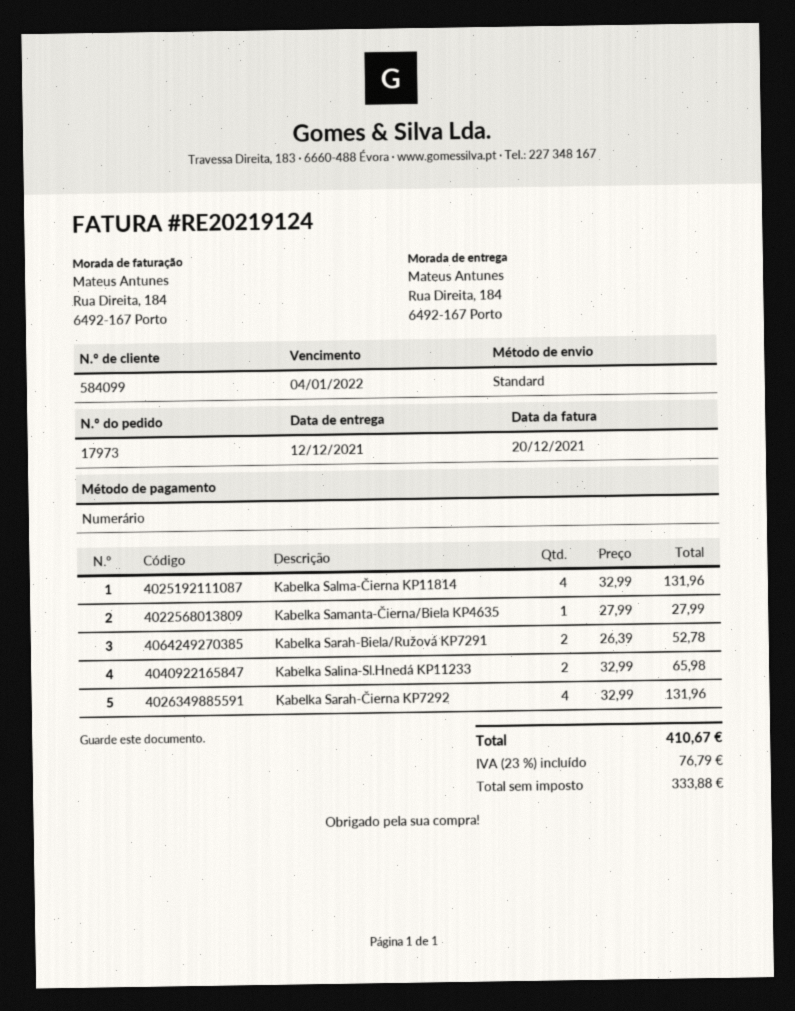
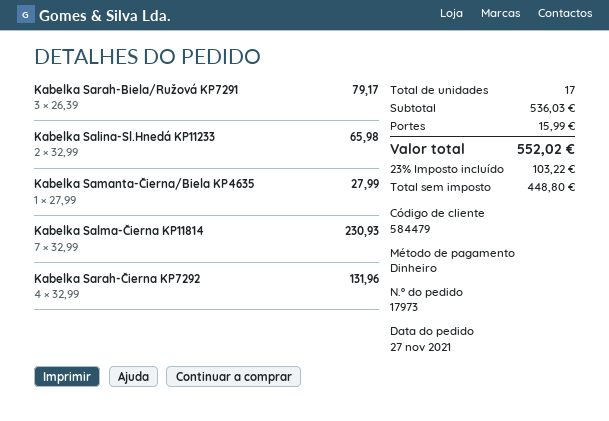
customer number: 584099 -> 584479
Kabelka Salma-Čierna KP11814: 4 x 32.99 = 131.96 -> 7 x 32.99 = 230.93
Kabelka Sarah-Biela/Ružová KP7291: 2 x 26.39 = 52.78 -> 3 x 26.39 = 79.17
shipping: none -> 15.99
net: 333.88 -> 448.80
tax: 23% = 76.79 -> 23% = 103.22
total: 410.67 -> 552.02

